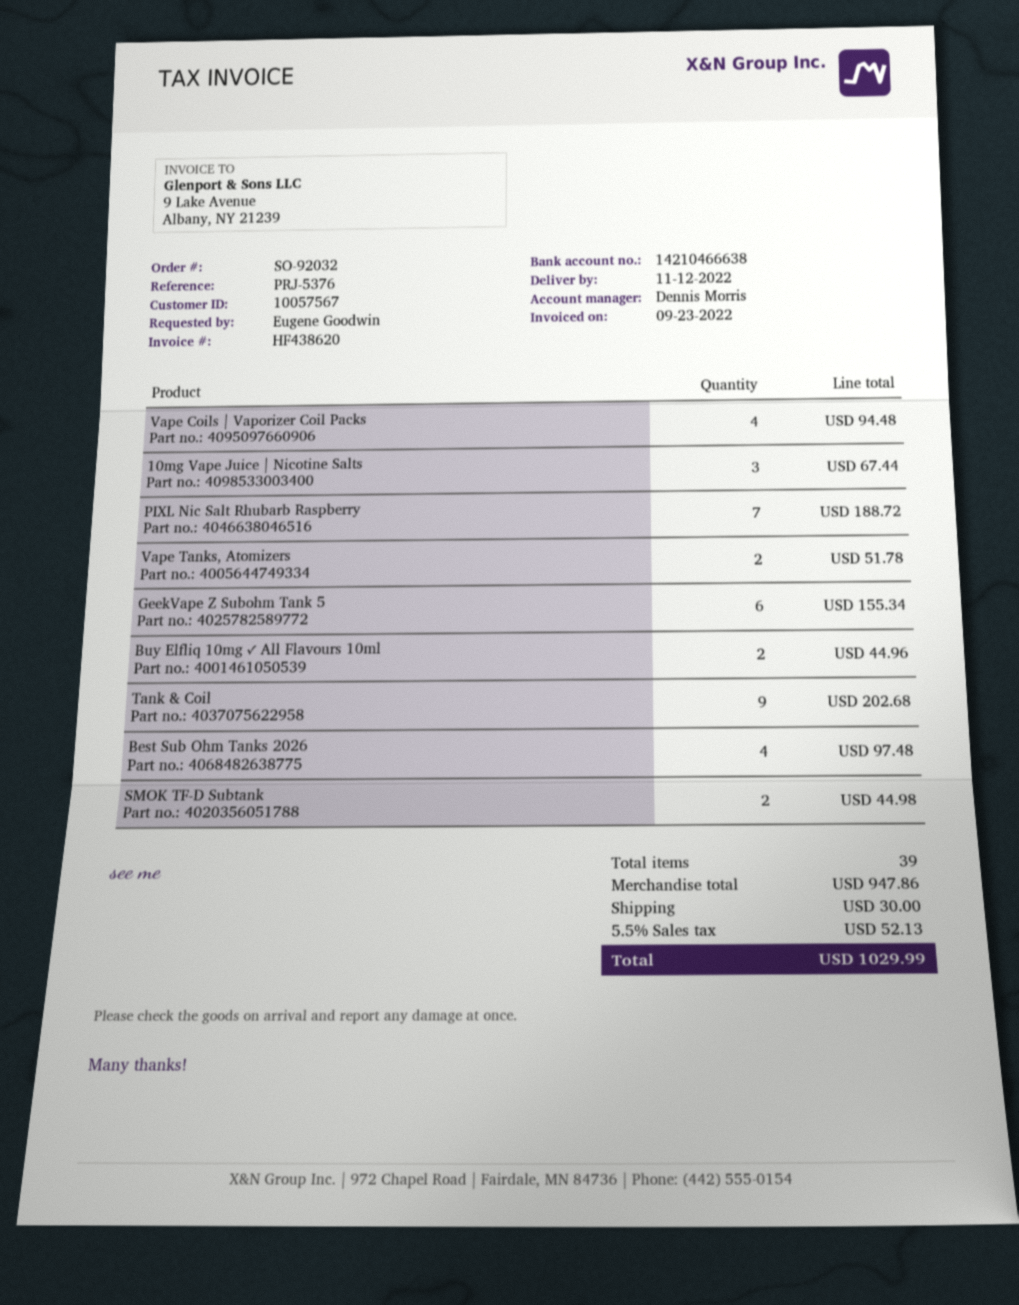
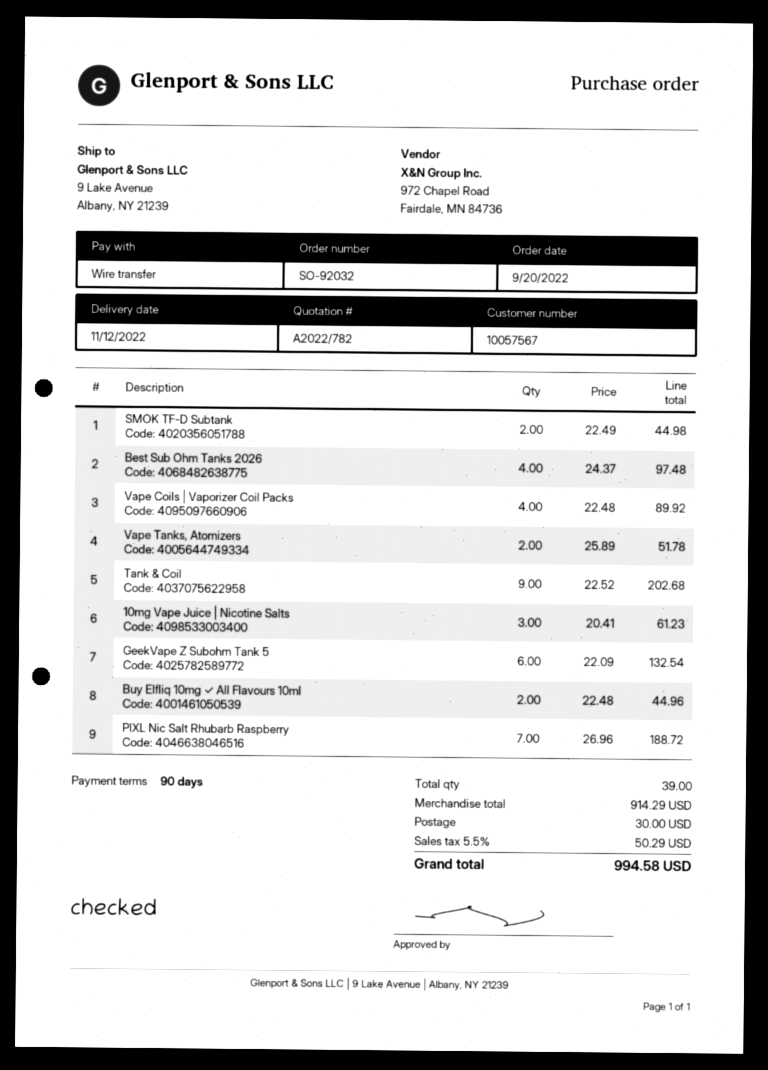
Vape Coils | Vaporizer Coil Packs: 4 for 94.48 -> 4 for 89.92
10mg Vape Juice | Nicotine Salts: 3 for 67.44 -> 3 for 61.23
GeekVape Z Subohm Tank 5: 6 for 155.34 -> 6 for 132.54
subtotal: 947.86 -> 914.29
tax: 5.5% = 52.13 -> 5.5% = 50.29
total: 1029.99 -> 994.58

